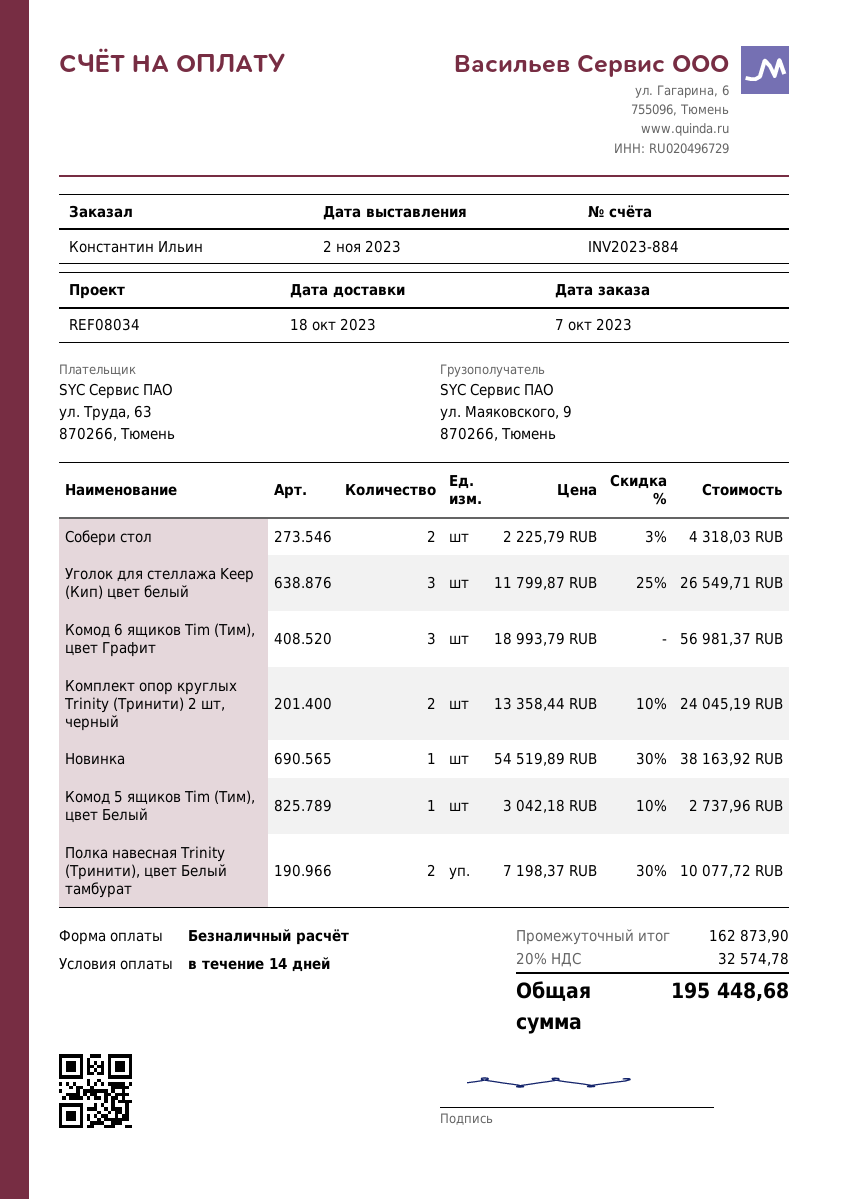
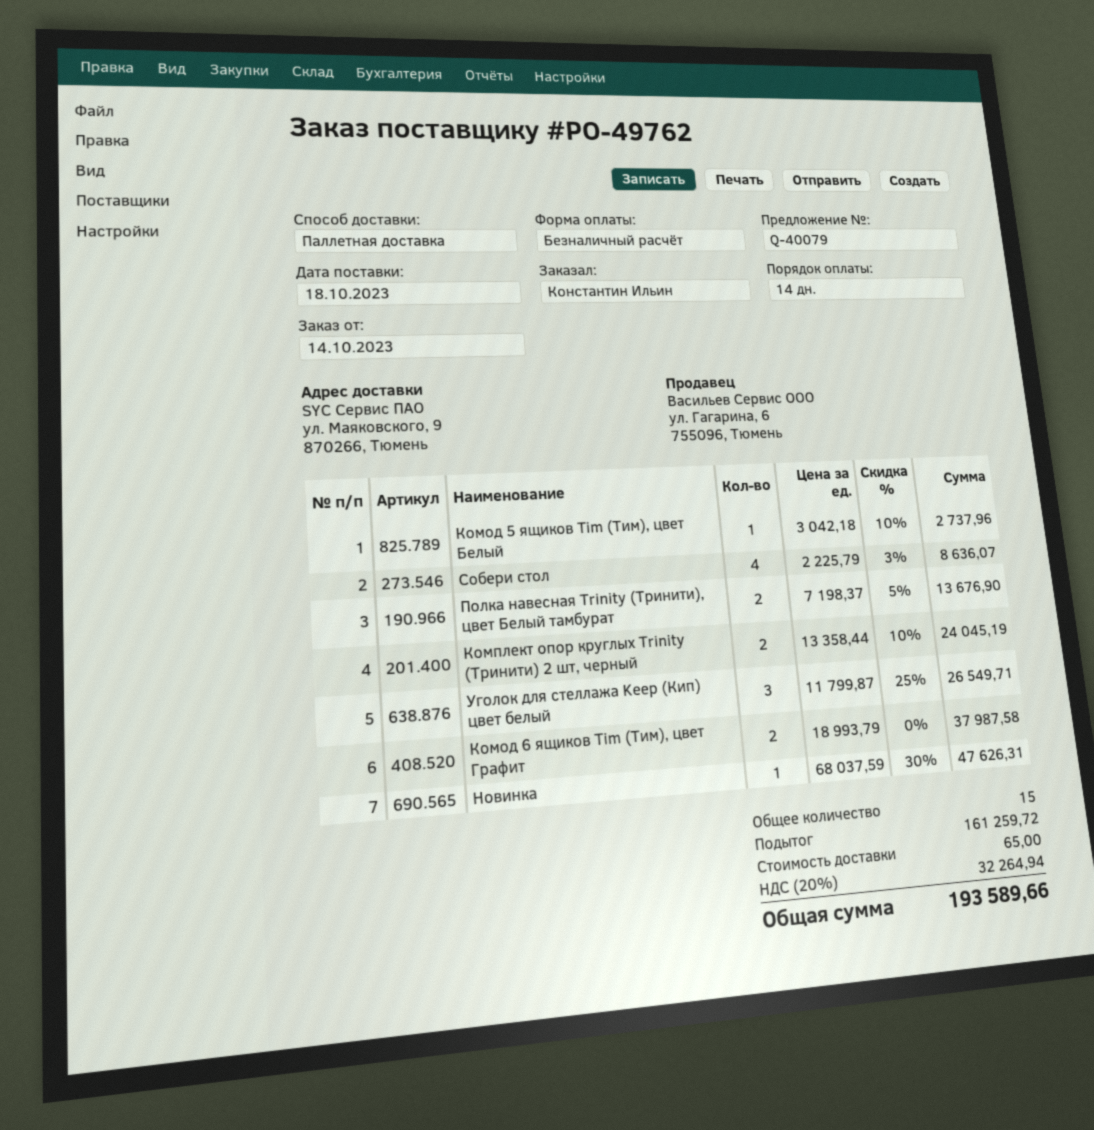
order date: 2023-10-07 -> 2023-10-14
Собери стол: 2 x 2225.79 - 3% = 4318.03 -> 4 x 2225.79 - 3% = 8636.07
Комод 6 ящиков Tim (Тим), цвет Графит: 3 x 18993.79 = 56981.37 -> 2 x 18993.79 = 37987.58
Новинка: 1 x 54519.89 - 30% = 38163.92 -> 1 x 68037.59 - 30% = 47626.31
Полка навесная Trinity (Тринити), цвет Белый тамбурат: 2 x 7198.37 - 30% = 10077.72 -> 2 x 7198.37 - 5% = 13676.90
subtotal: 162873.90 -> 161259.72
shipping: none -> 65.00
tax: 20% = 32574.78 -> 20% = 32264.94
total: 195448.68 -> 193589.66

